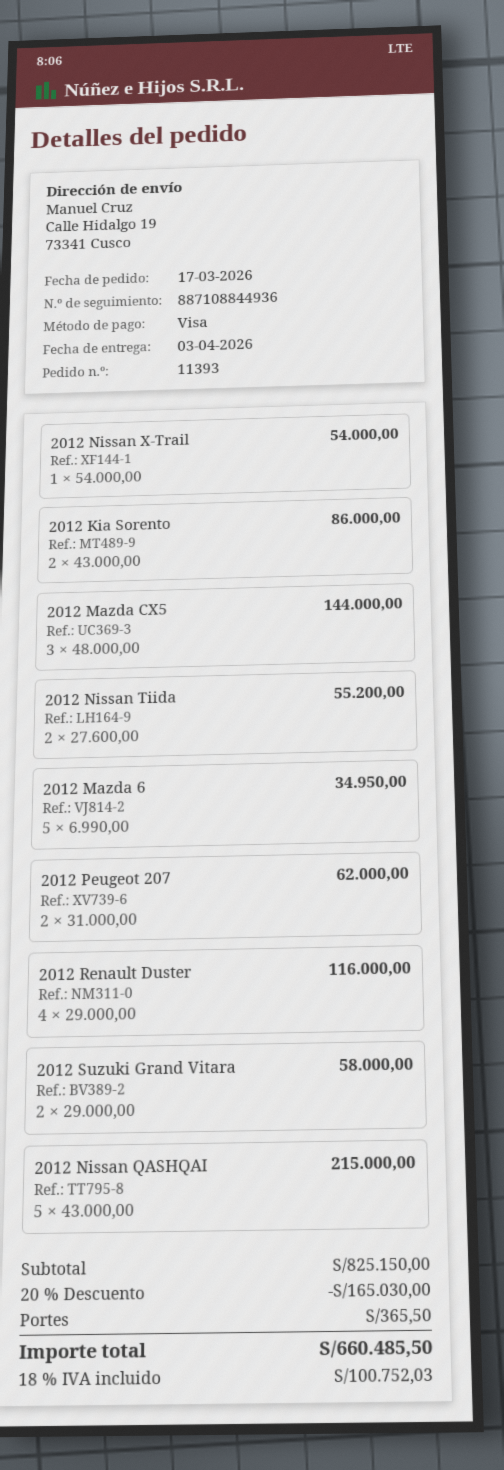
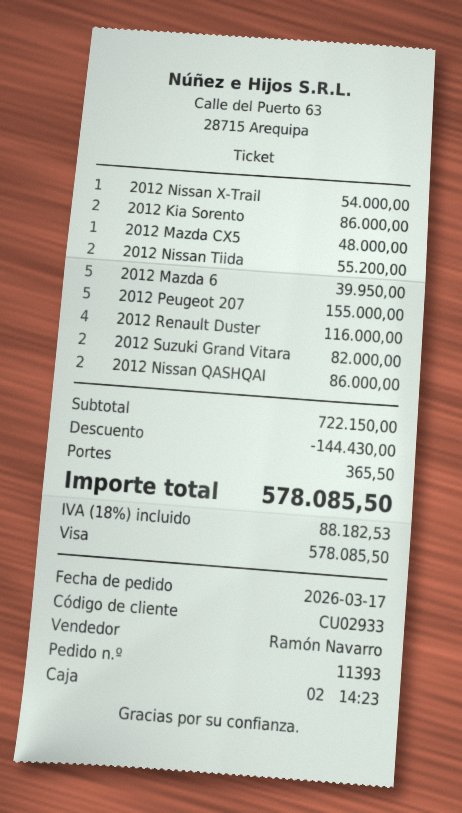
2012 Mazda CX5: 3 for 144000.00 -> 1 for 48000.00
2012 Mazda 6: 5 for 34950.00 -> 5 for 39950.00
2012 Peugeot 207: 2 for 62000.00 -> 5 for 155000.00
2012 Suzuki Grand Vitara: 2 for 58000.00 -> 2 for 82000.00
2012 Nissan QASHQAI: 5 for 215000.00 -> 2 for 86000.00
subtotal: 825150.00 -> 722150.00
discount: 165030.00 -> 144430.00
tax: 18% = 100752.03 -> 18% = 88182.53
total: 660485.50 -> 578085.50

